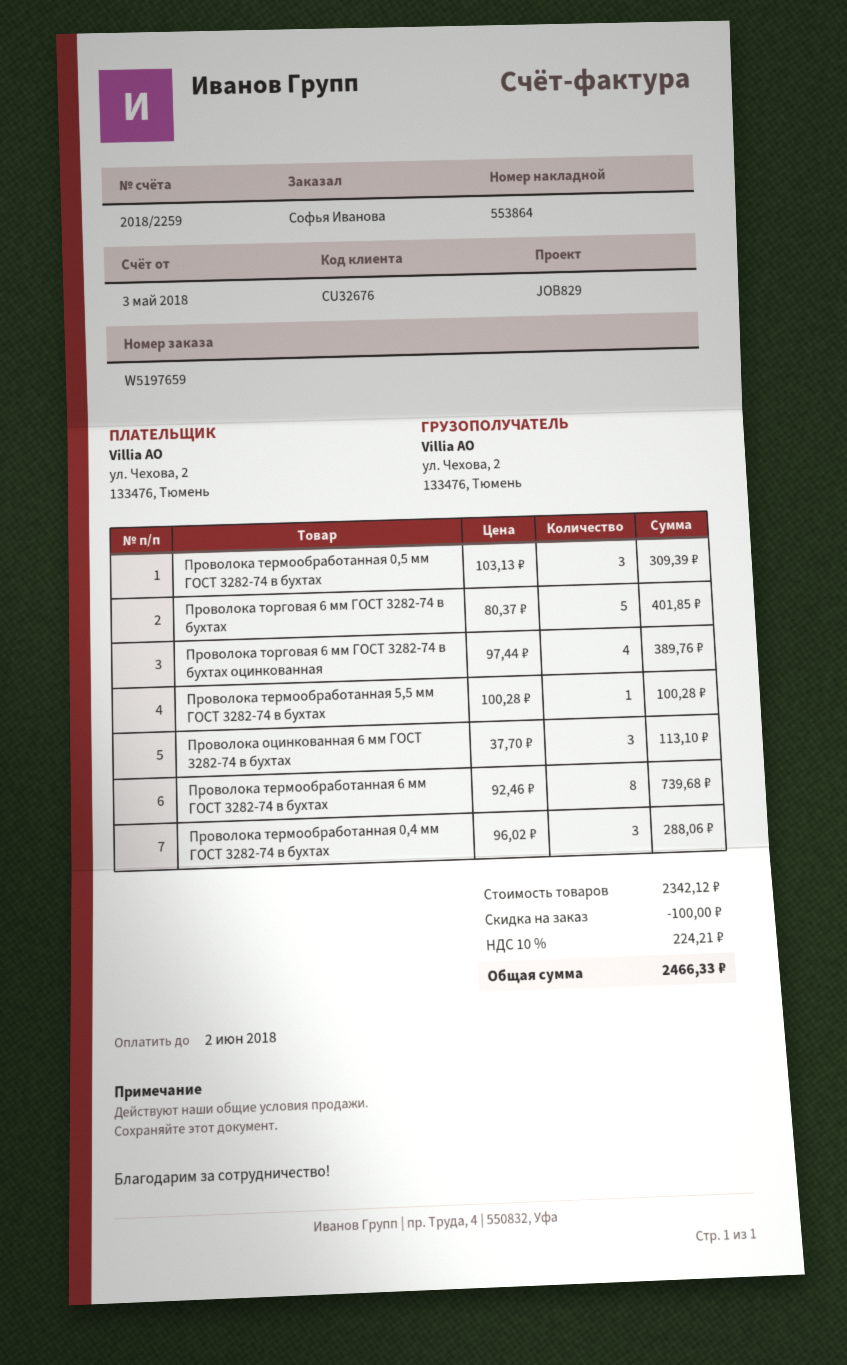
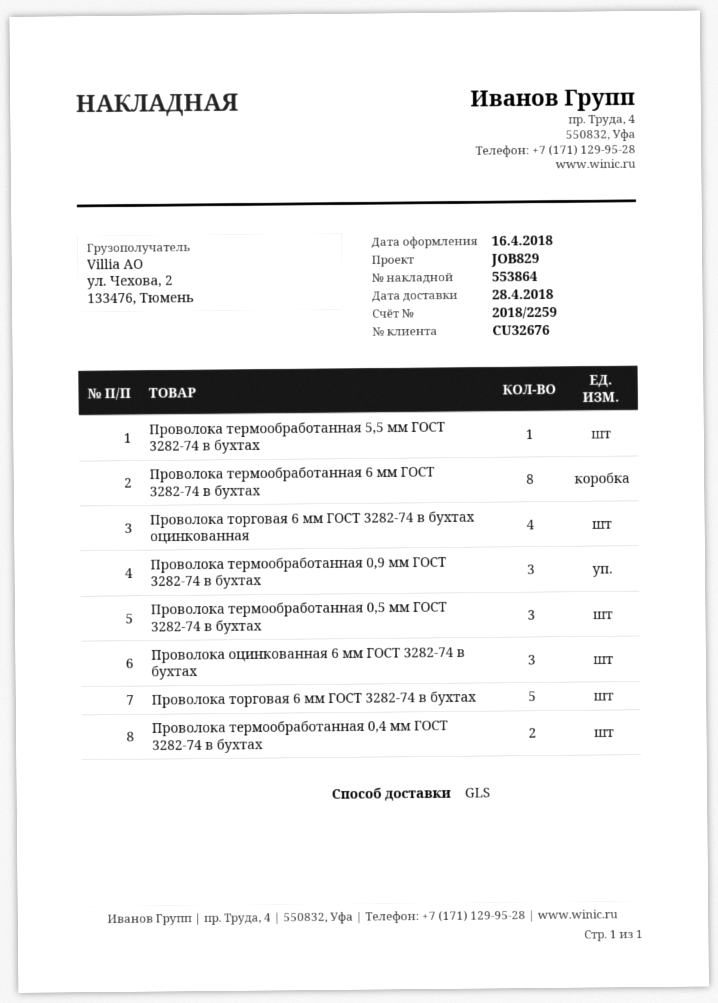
Проволока термообработанная 0,4 мм ГОСТ 3282-74 в бухтах: 3 -> 2
Проволока термообработанная 0,9 мм ГОСТ 3282-74 в бухтах: none -> 3

